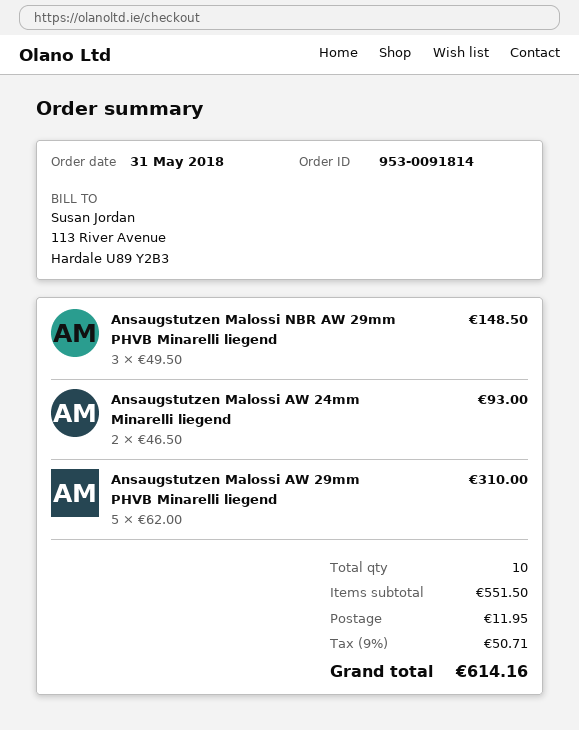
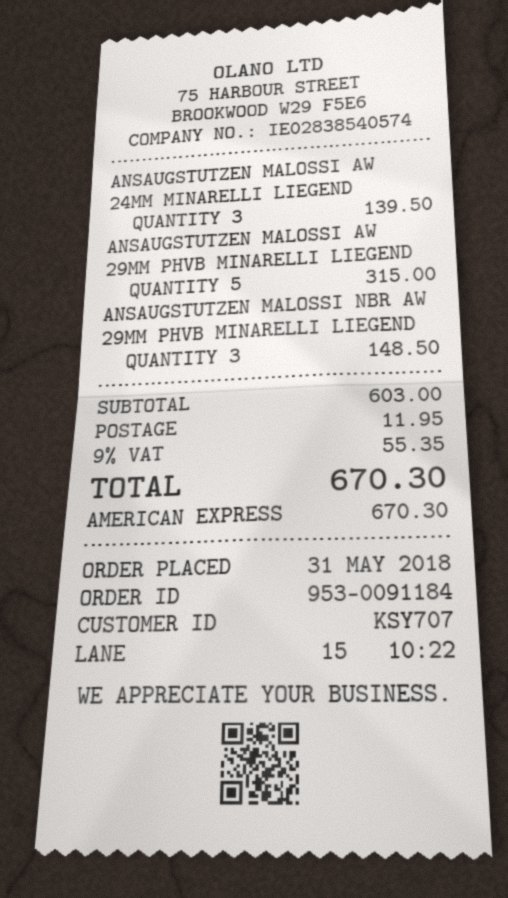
order number: 953-0091814 -> 953-0091184
Ansaugstutzen Malossi AW 24mm Minarelli liegend: 2 for 93.00 -> 3 for 139.50
Ansaugstutzen Malossi AW 29mm PHVB Minarelli liegend: 5 for 310.00 -> 5 for 315.00
subtotal: 551.50 -> 603.00
tax: 9% = 50.71 -> 9% = 55.35
total: 614.16 -> 670.30

